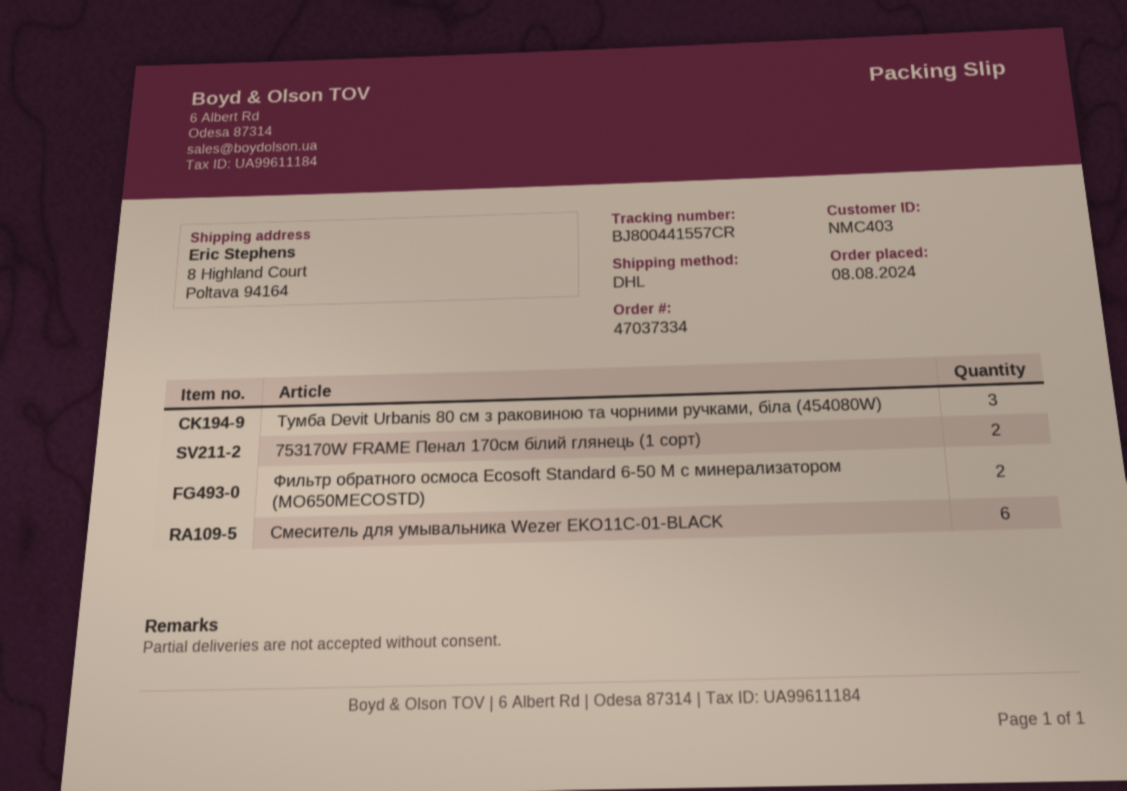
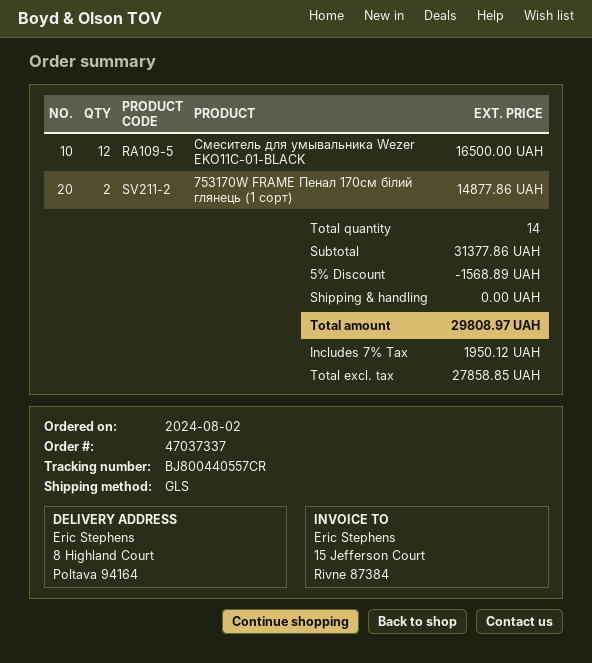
order number: 47037334 -> 47037337
order date: 2024-08-08 -> 2024-08-02
shipping method: DHL -> GLS
tracking number: BJ800441557CR -> BJ800440557CR
Тумба Devit Urbanis 80 см з раковиною та чорними ручками, біла (454080W): 3 -> none
Фильтр обратного осмоса Ecosoft Standard 6-50 M с минерализатором (MO650MECOSTD): 2 -> none
Смеситель для умывальника Wezer EKO11C-01-BLACK: 6 -> 12

